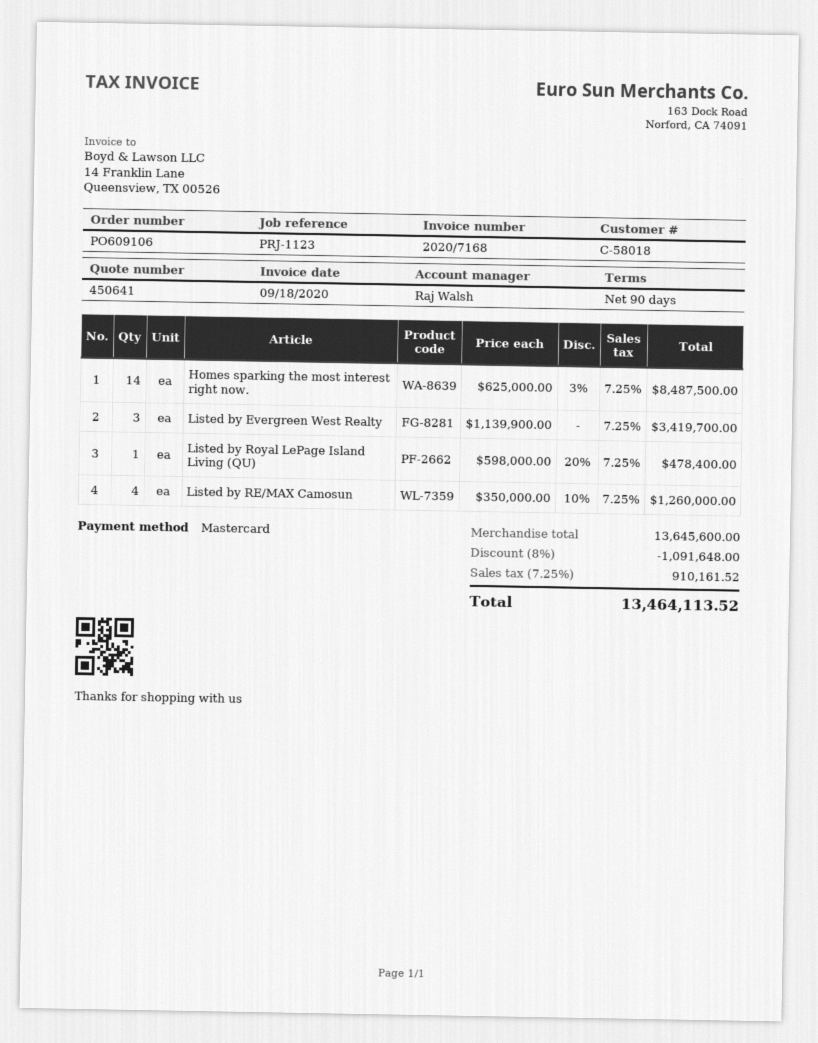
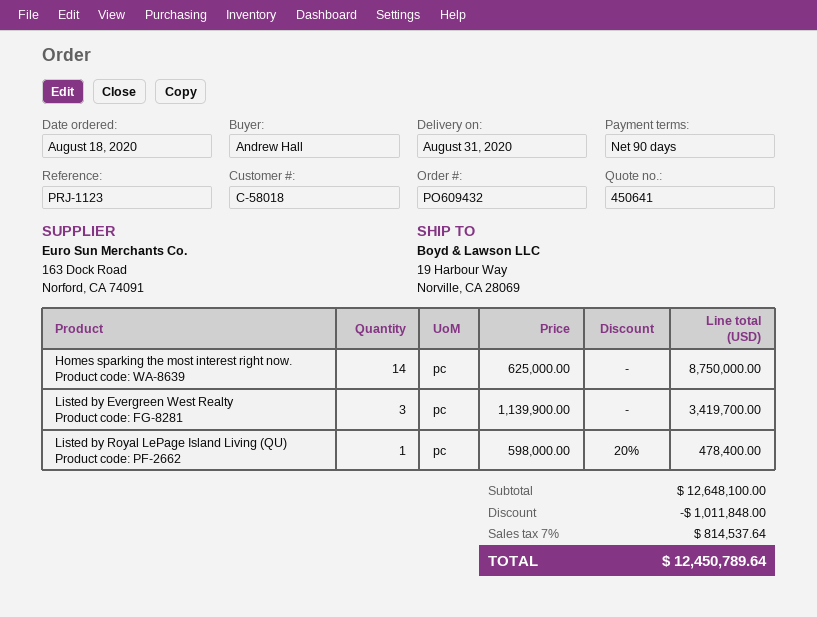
order number: PO609106 -> PO609432
Homes sparking the most interest right now.: 14 x 625000.00 - 3% = 8487500.00 -> 14 x 625000.00 = 8750000.00
Listed by RE/MAX Camosun: 4 x 350000.00 - 10% = 1260000.00 -> none
subtotal: 13645600.00 -> 12648100.00
discount: 1091648.00 -> 1011848.00
tax: 7.25% = 910161.52 -> 7% = 814537.64
total: 13464113.52 -> 12450789.64

